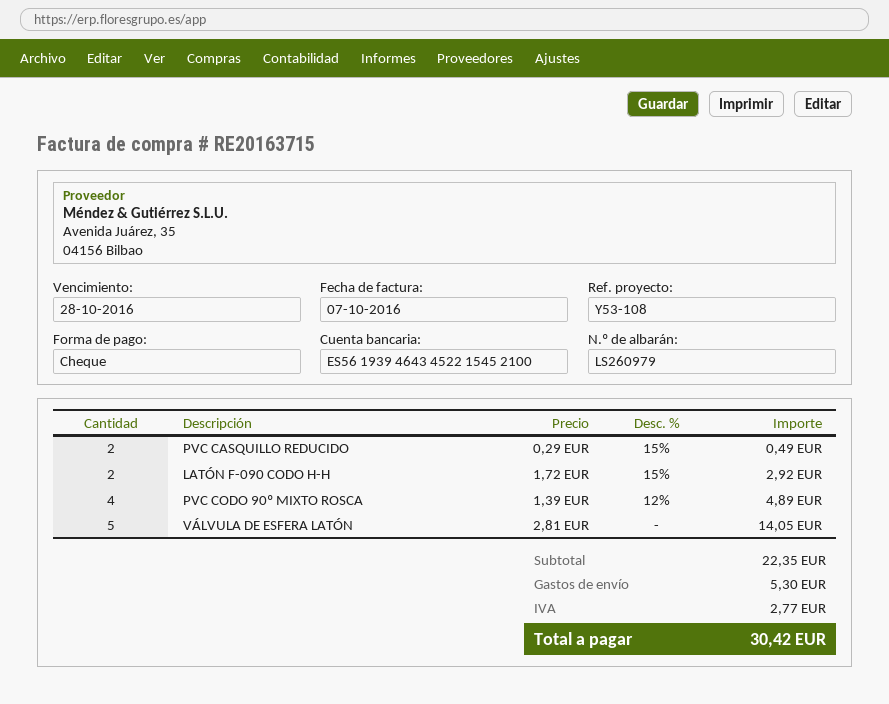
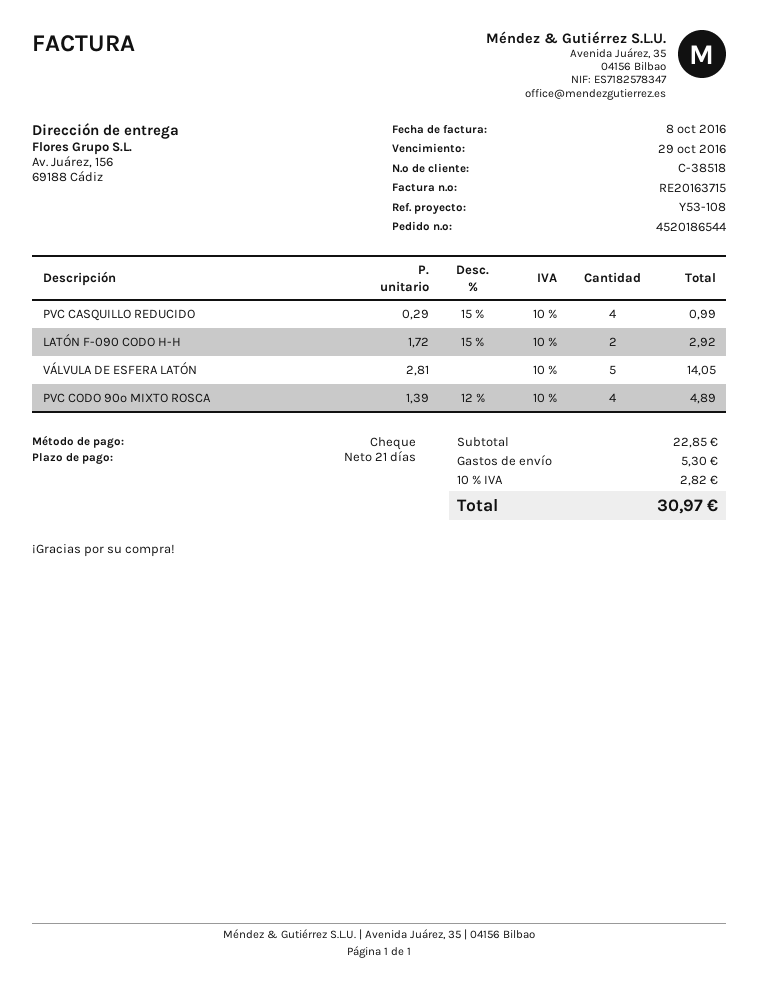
invoice date: 2016-10-07 -> 2016-10-08
due date: 2016-10-28 -> 2016-10-29
PVC CASQUILLO REDUCIDO: 2 x 0.29 - 15% = 0.49 -> 4 x 0.29 - 15% = 0.99
subtotal: 22.35 -> 22.85
tax: 2.77 -> 2.82
total: 30.42 -> 30.97

